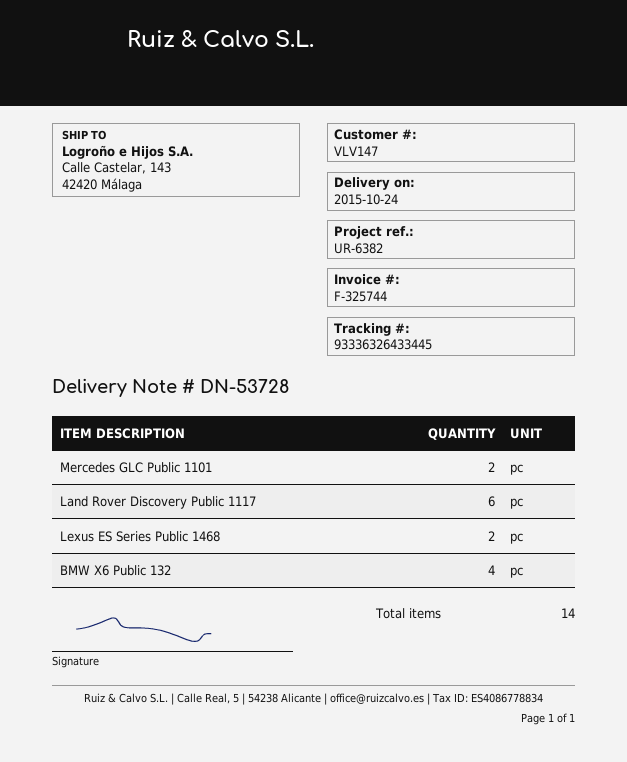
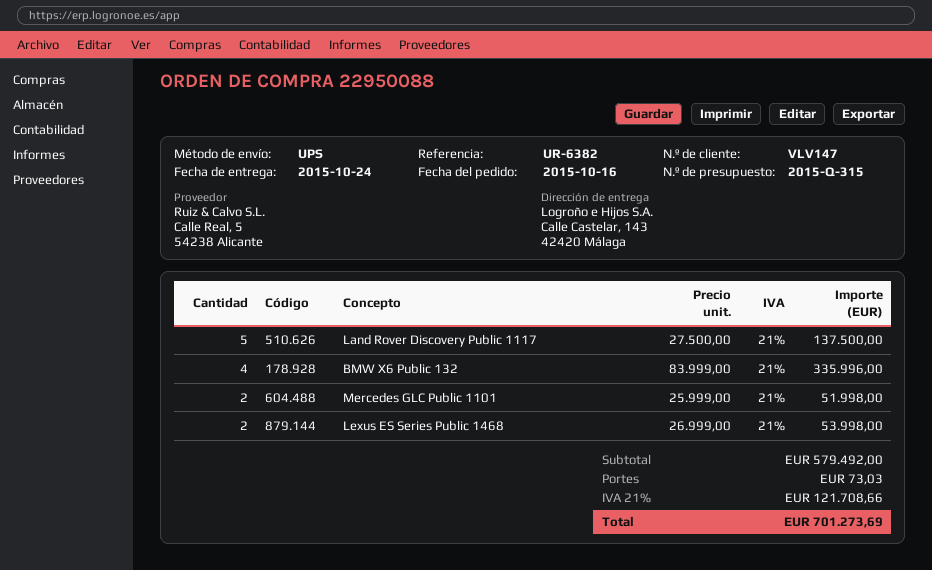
Land Rover Discovery Public 1117: 6 -> 5

